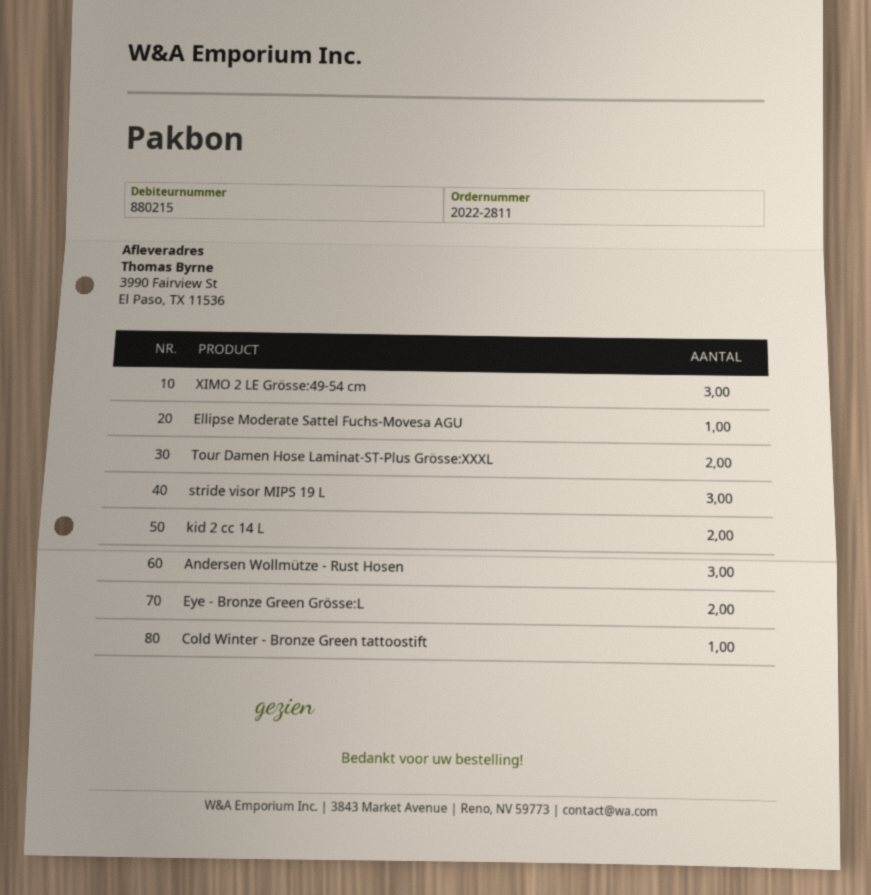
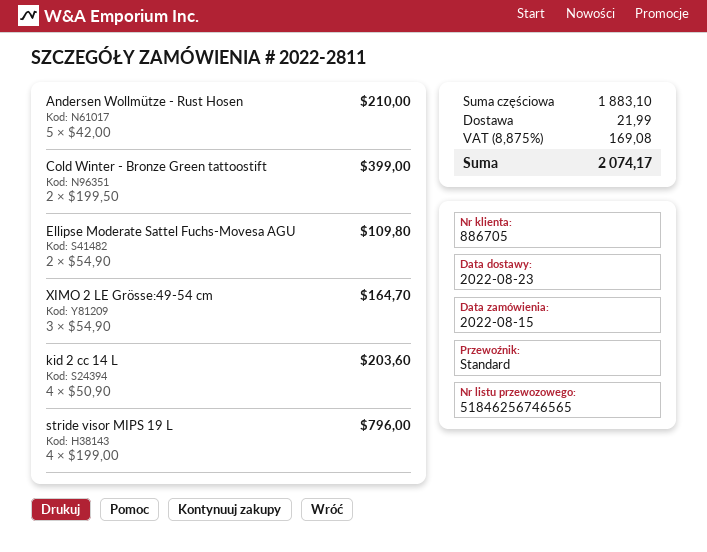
customer number: 880215 -> 886705
Ellipse Moderate Sattel Fuchs-Movesa AGU: 1 -> 2
Tour Damen Hose Laminat-ST-Plus Grösse:XXXL: 2 -> none
stride visor MIPS 19 L: 3 -> 4
kid 2 cc 14 L: 2 -> 4
Andersen Wollmütze - Rust Hosen: 3 -> 5
Eye - Bronze Green Grösse:L: 2 -> none
Cold Winter - Bronze Green tattoostift: 1 -> 2

